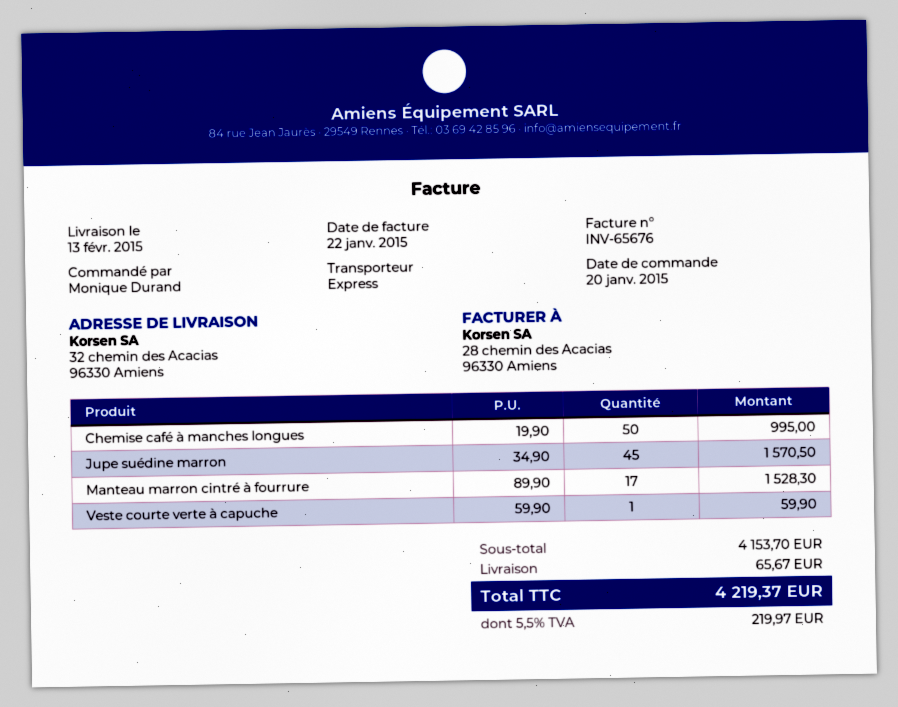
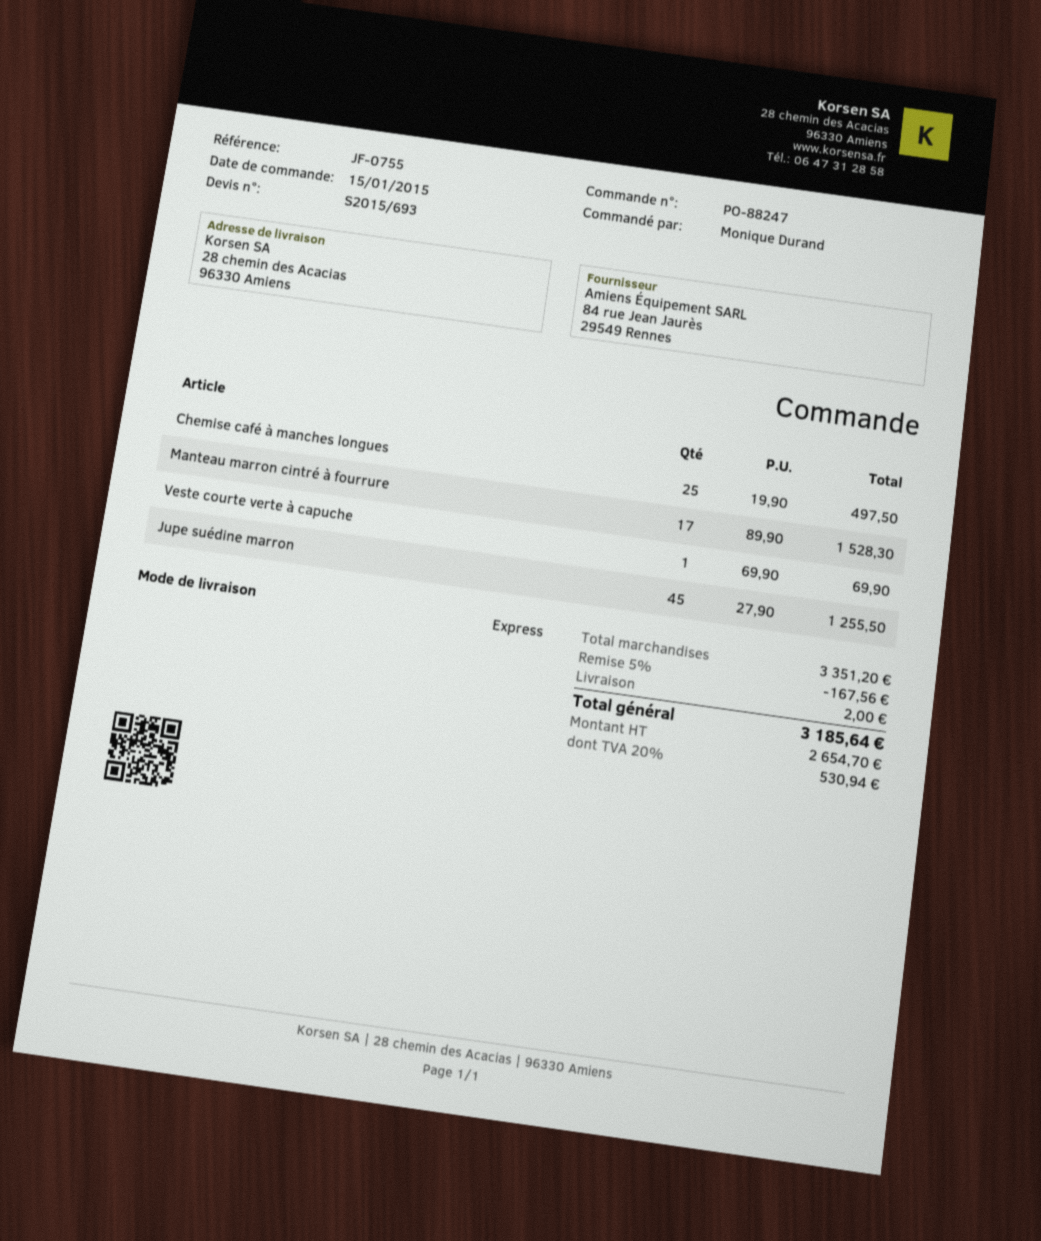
order date: 2015-01-20 -> 2015-01-15
ship to: 32 chemin des Acacias, 96330 Amiens -> 28 chemin des Acacias, 96330 Amiens
Chemise café à manches longues: 50 x 19.90 = 995.00 -> 25 x 19.90 = 497.50
Jupe suédine marron: 45 x 34.90 = 1570.50 -> 45 x 27.90 = 1255.50
Veste courte verte à capuche: 1 x 59.90 = 59.90 -> 1 x 69.90 = 69.90
subtotal: 4153.70 -> 3351.20
discount: none -> 5% = 167.56
shipping: 65.67 -> 2.00
tax: 5.5% = 219.97 -> 20% = 530.94
total: 4219.37 -> 3185.64

